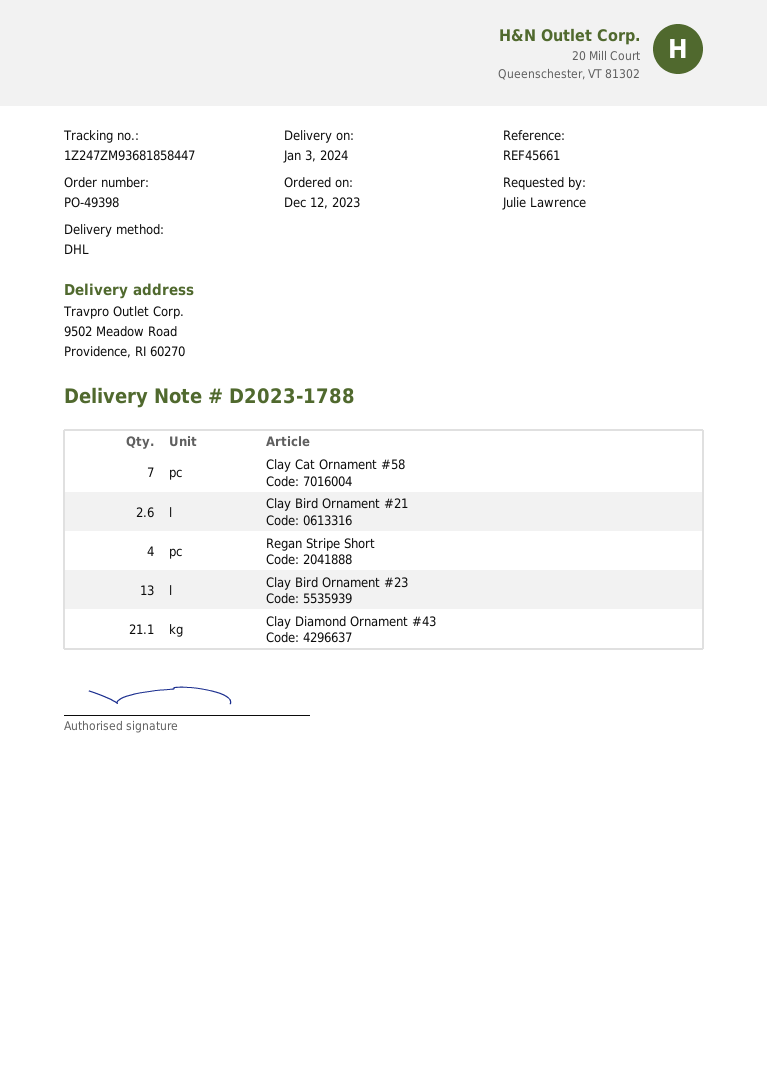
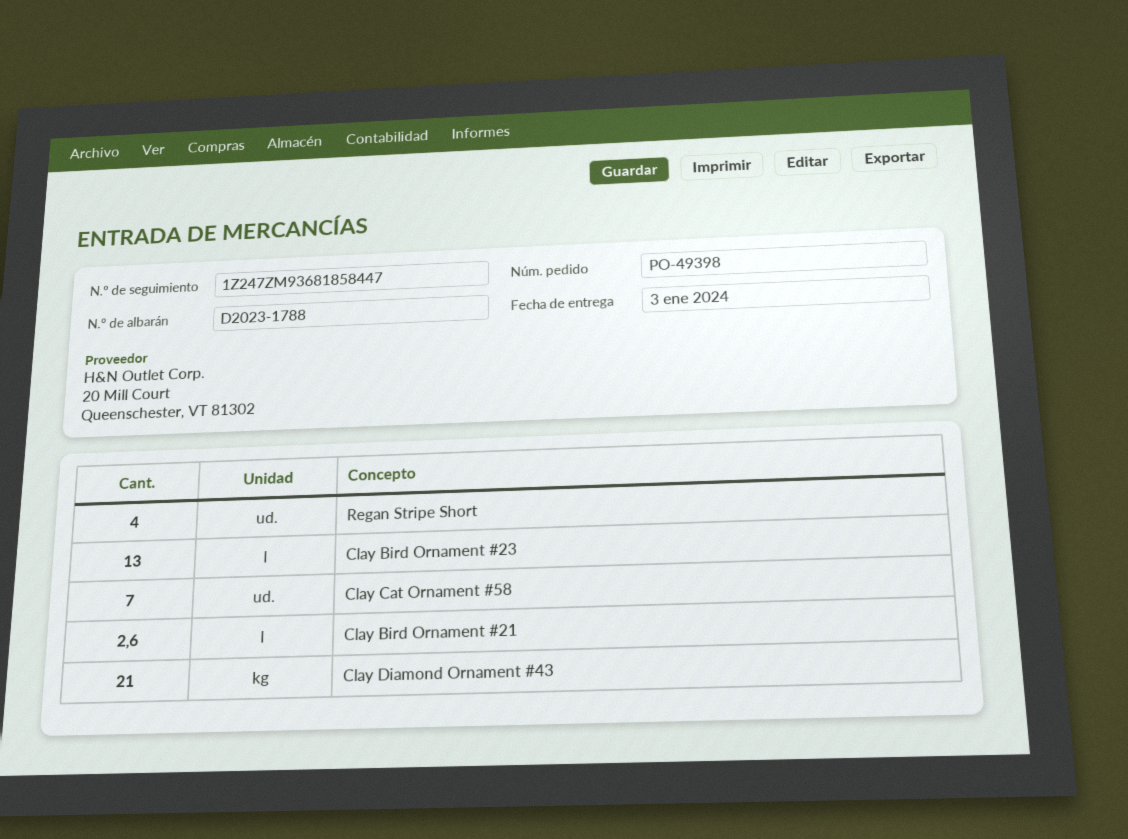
Clay Diamond Ornament #43: 21.1 -> 21

